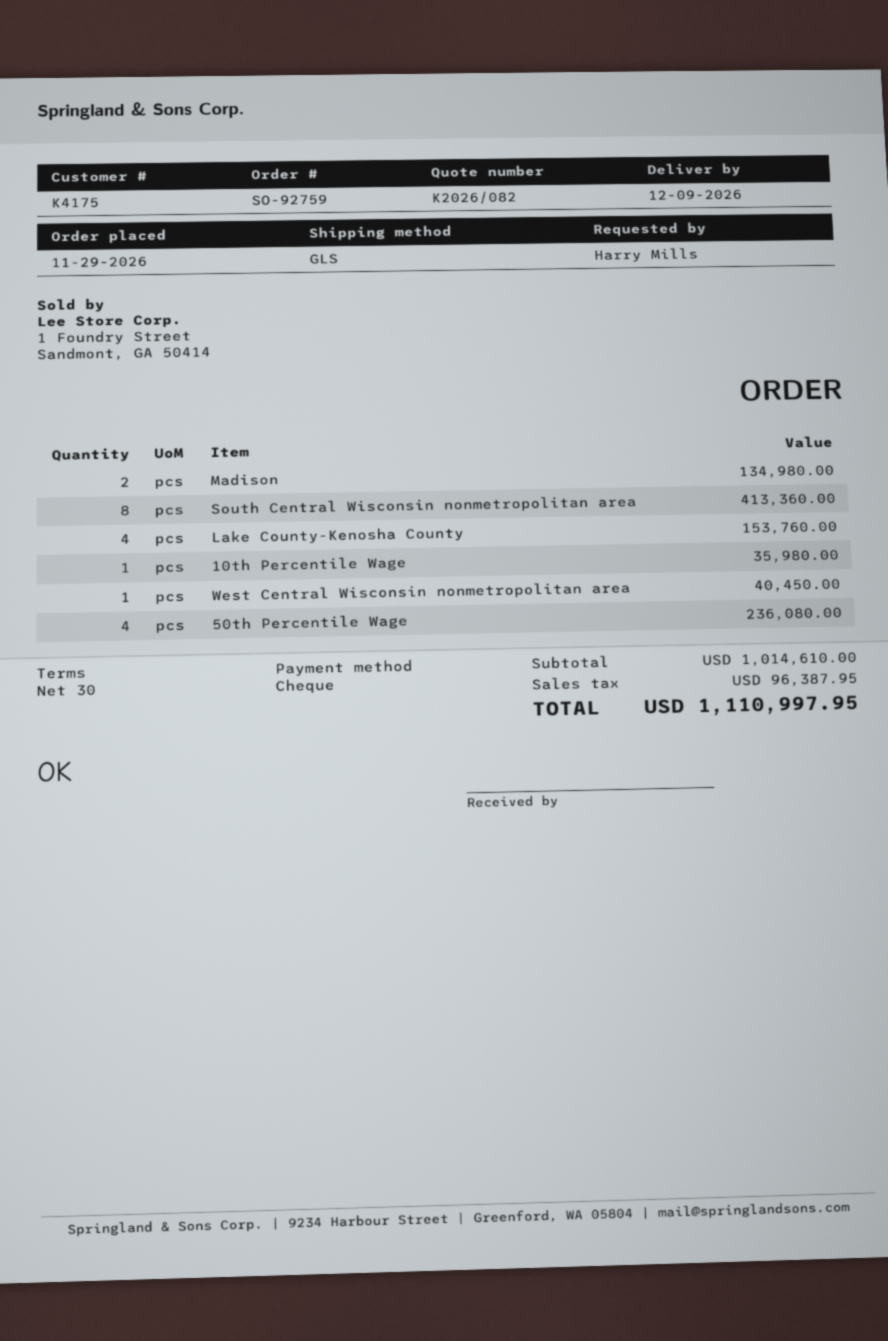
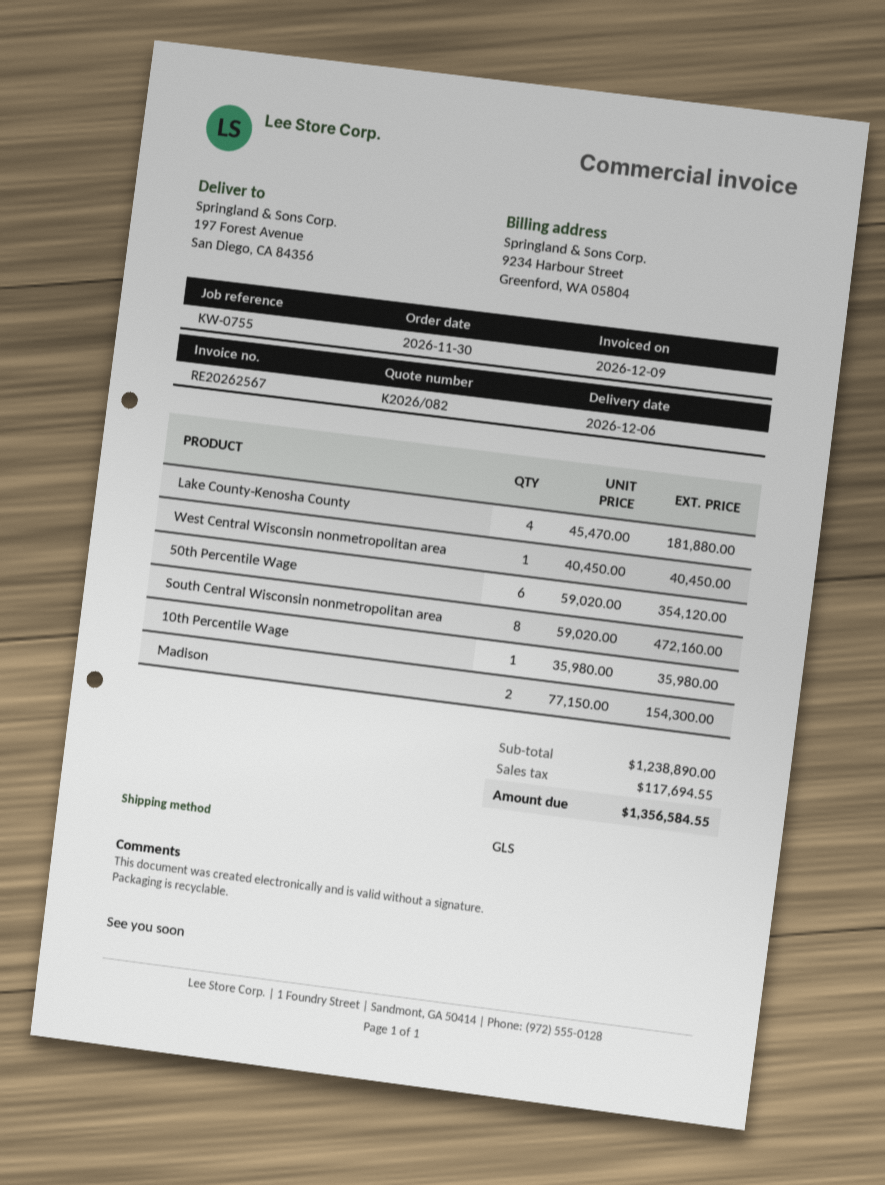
order date: 2026-11-29 -> 2026-11-30
delivery date: 2026-12-09 -> 2026-12-06
Madison: 2 for 134980.00 -> 2 for 154300.00
South Central Wisconsin nonmetropolitan area: 8 for 413360.00 -> 8 for 472160.00
Lake County-Kenosha County: 4 for 153760.00 -> 4 for 181880.00
50th Percentile Wage: 4 for 236080.00 -> 6 for 354120.00
subtotal: 1014610.00 -> 1238890.00
tax: 96387.95 -> 117694.55
total: 1110997.95 -> 1356584.55

